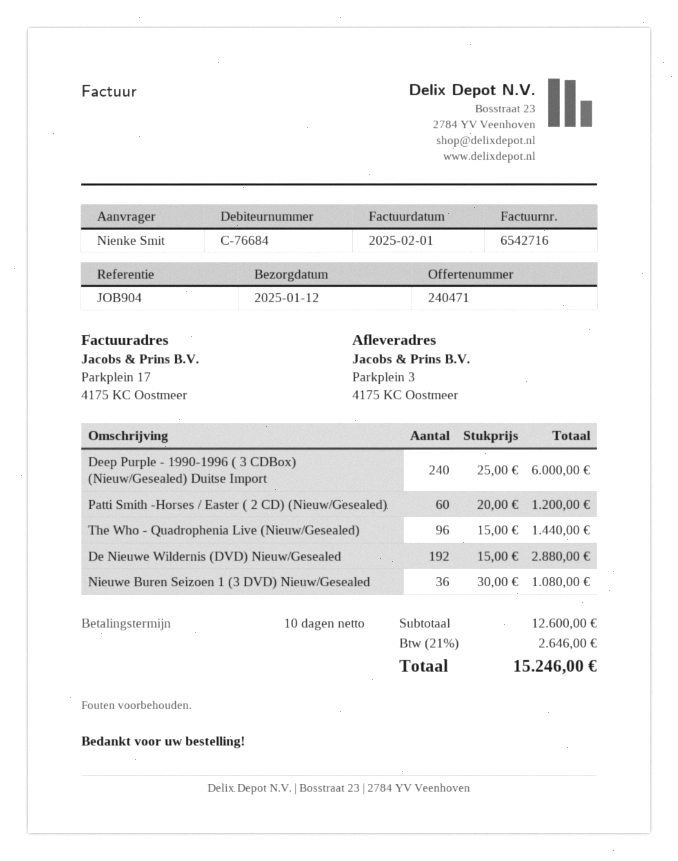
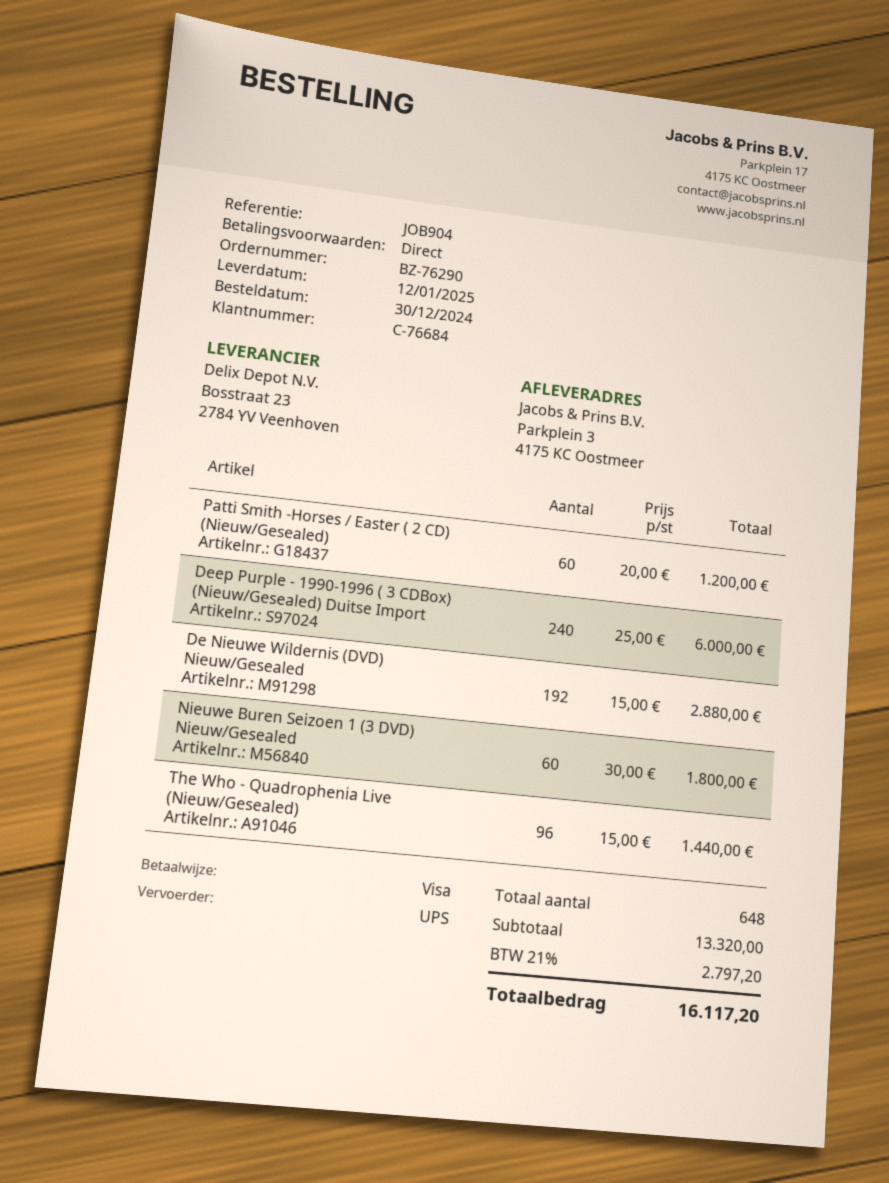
payment terms: 10 days -> on receipt
Nieuwe Buren Seizoen 1 (3 DVD) Nieuw/Gesealed: 36 x 30.00 = 1080.00 -> 60 x 30.00 = 1800.00
subtotal: 12600.00 -> 13320.00
tax: 21% = 2646.00 -> 21% = 2797.20
total: 15246.00 -> 16117.20

